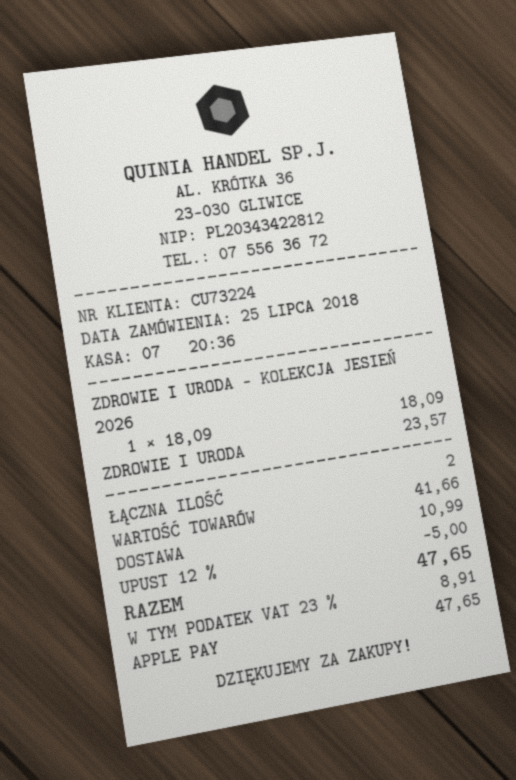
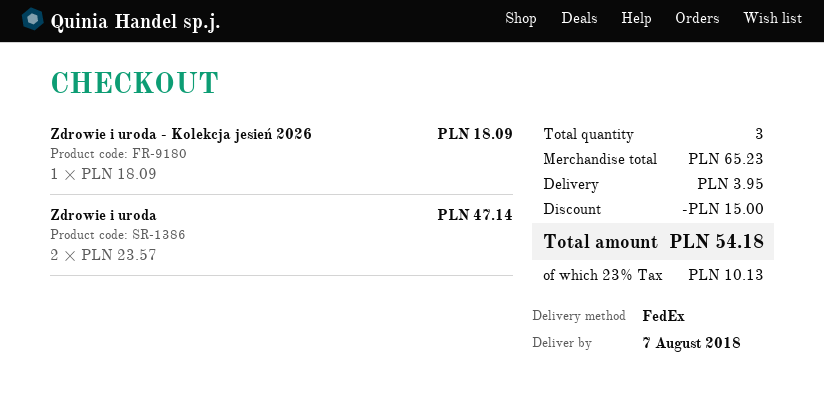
ZDROWIE I URODA: 1 x 23.57 = 23.57 -> 2 x 23.57 = 47.14
total quantity: 2 -> 3
subtotal: 41.66 -> 65.23
discount: 5.00 -> 15.00
shipping: 10.99 -> 3.95
tax: 23% = 8.91 -> 23% = 10.13
total: 47.65 -> 54.18

